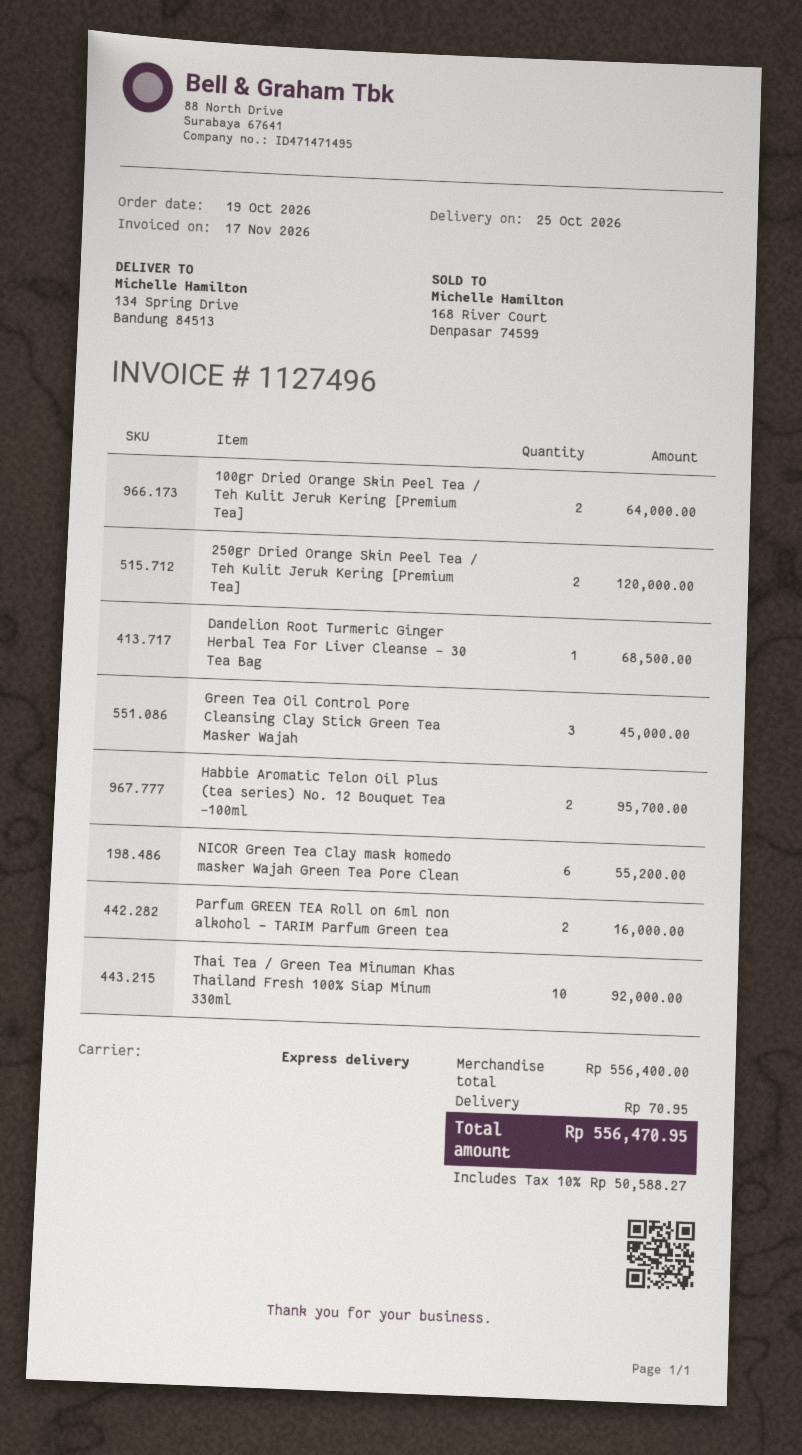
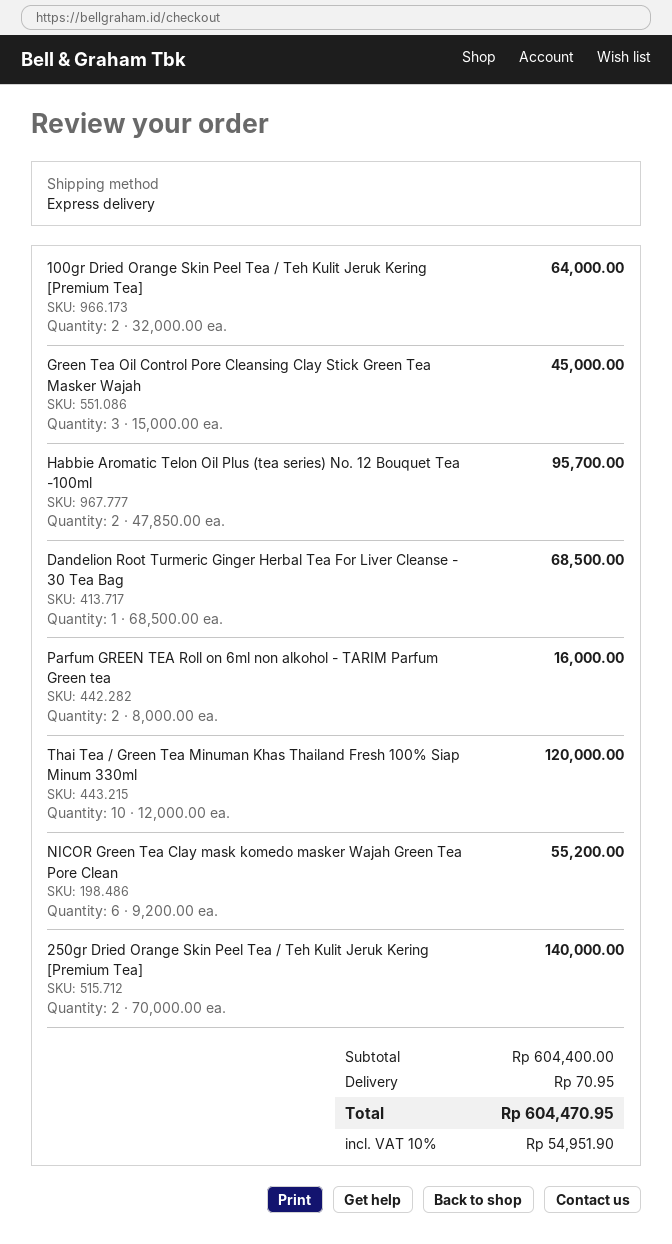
250gr Dried Orange Skin Peel Tea / Teh Kulit Jeruk Kering [Premium Tea]: 2 for 120000.00 -> 2 for 140000.00
Thai Tea / Green Tea Minuman Khas Thailand Fresh 100% Siap Minum 330ml: 10 for 92000.00 -> 10 for 120000.00
subtotal: 556400.00 -> 604400.00
tax: 10% = 50588.27 -> 10% = 54951.90
total: 556470.95 -> 604470.95

